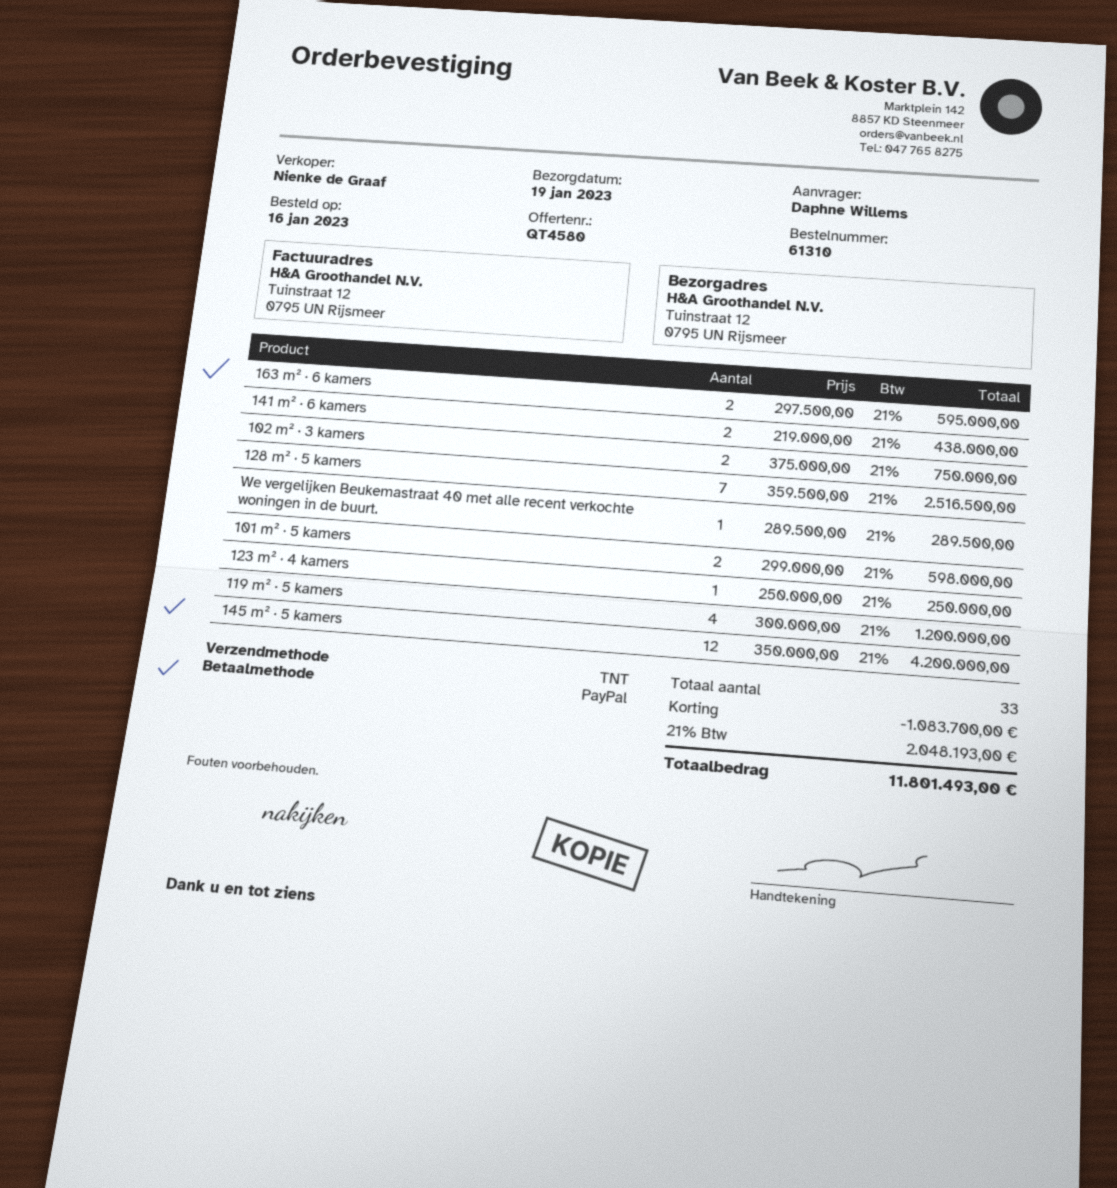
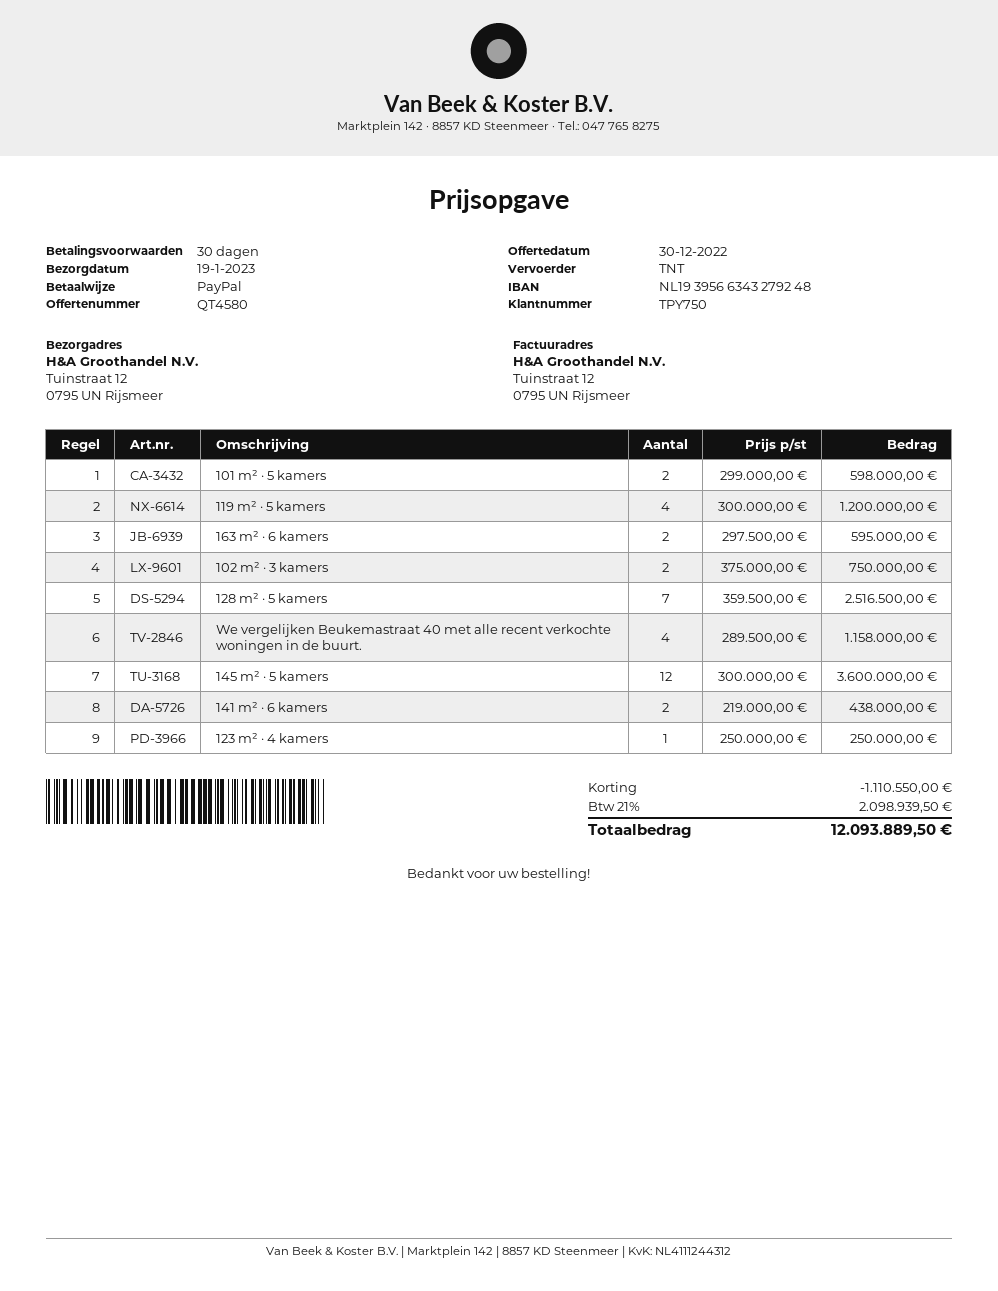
We vergelijken Beukemastraat 40 met alle recent verkochte woningen in de buurt.: 1 x 289500.00 = 289500.00 -> 4 x 289500.00 = 1158000.00
145 m² · 5 kamers: 12 x 350000.00 = 4200000.00 -> 12 x 300000.00 = 3600000.00
discount: 1083700.00 -> 1110550.00
tax: 21% = 2048193.00 -> 21% = 2098939.50
total: 11801493.00 -> 12093889.50

